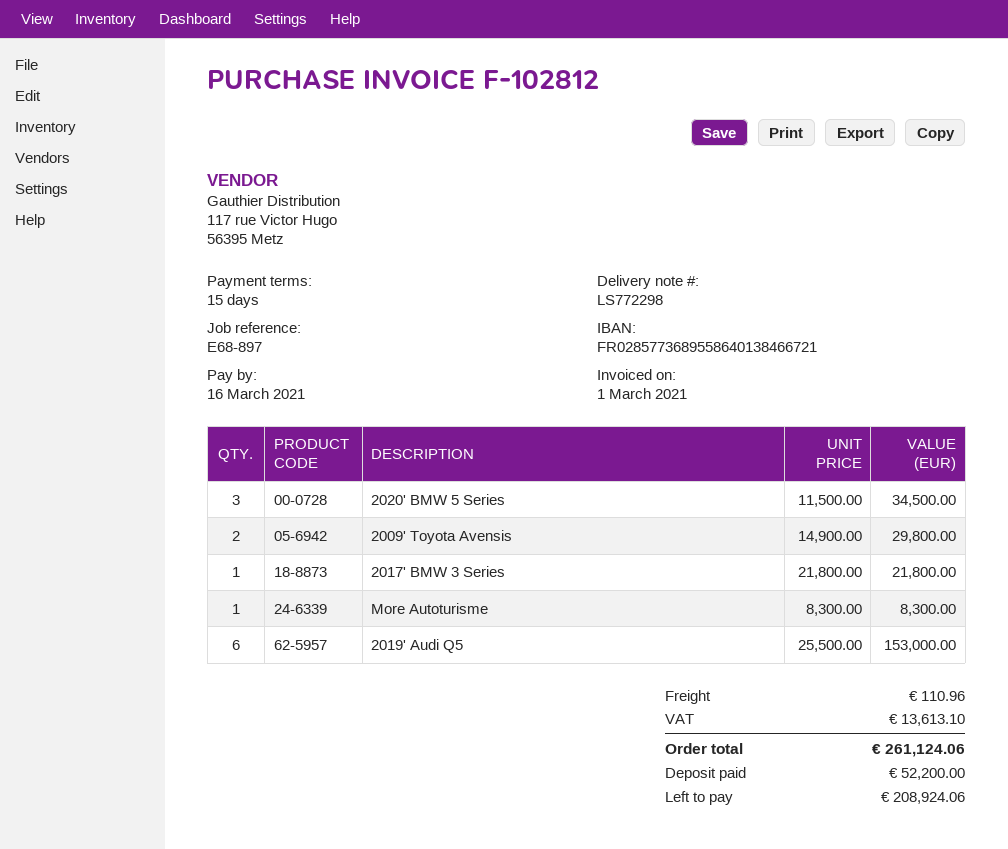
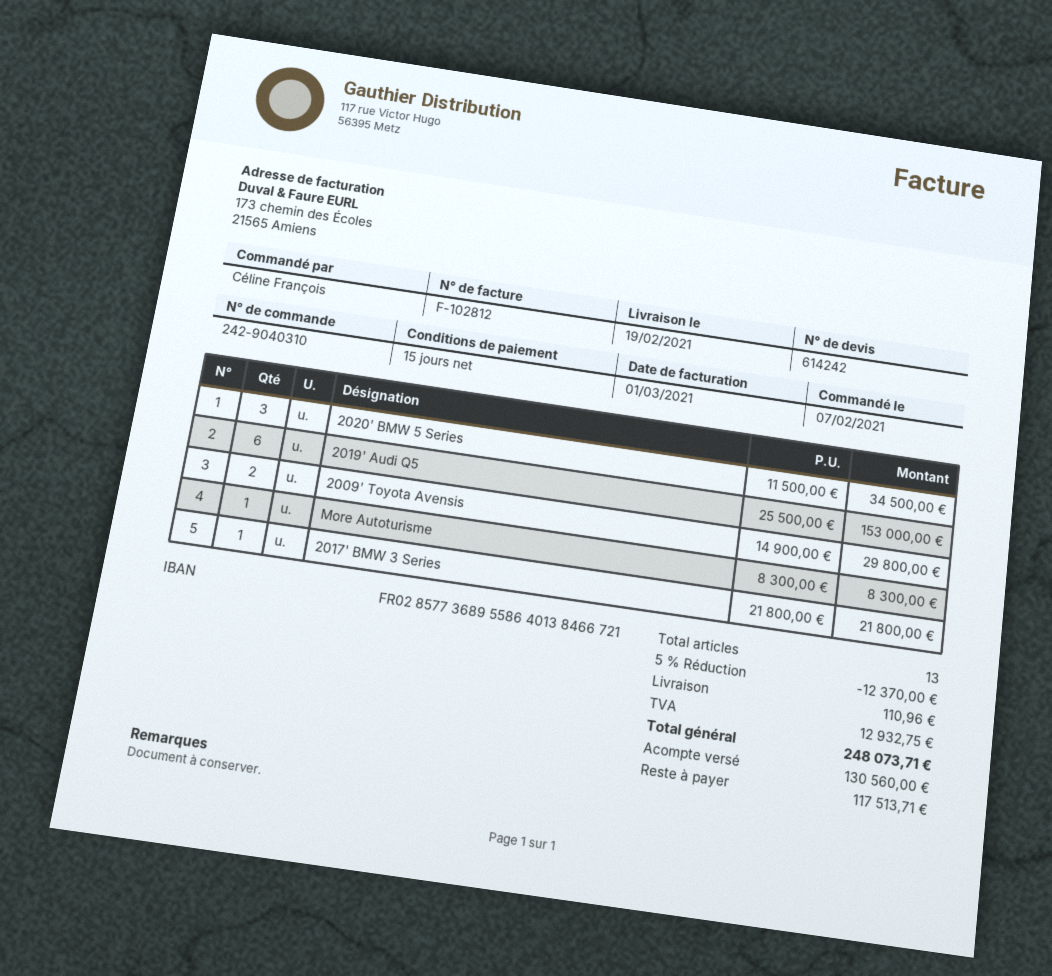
discount: none -> 5% = 12370.00
tax: 13613.10 -> 12932.75
total: 261124.06 -> 248073.71
deposit: 52200.00 -> 130560.00
balance: 208924.06 -> 117513.71

